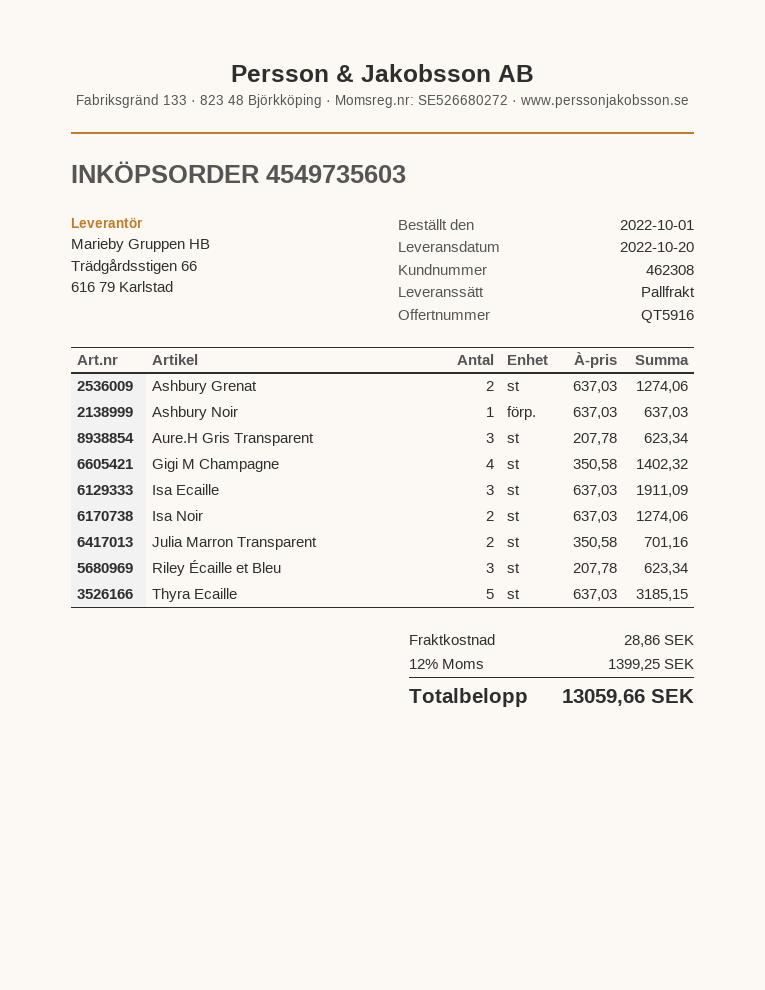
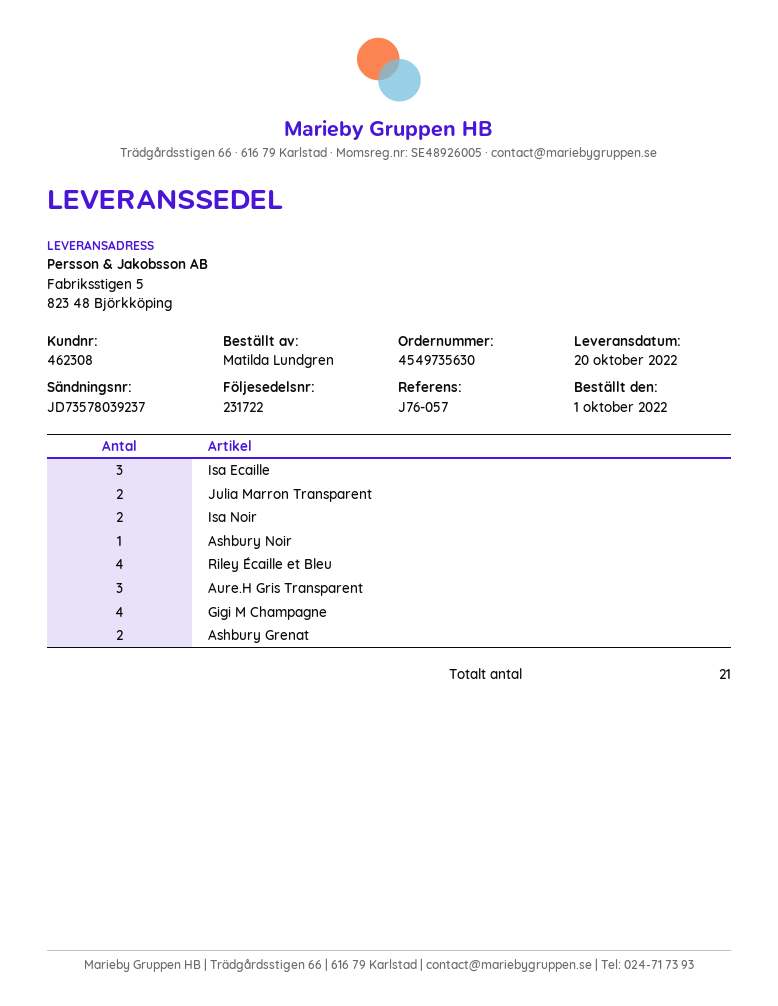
order number: 4549735603 -> 4549735630
Riley Écaille et Bleu: 3 -> 4
Thyra Ecaille: 5 -> none

